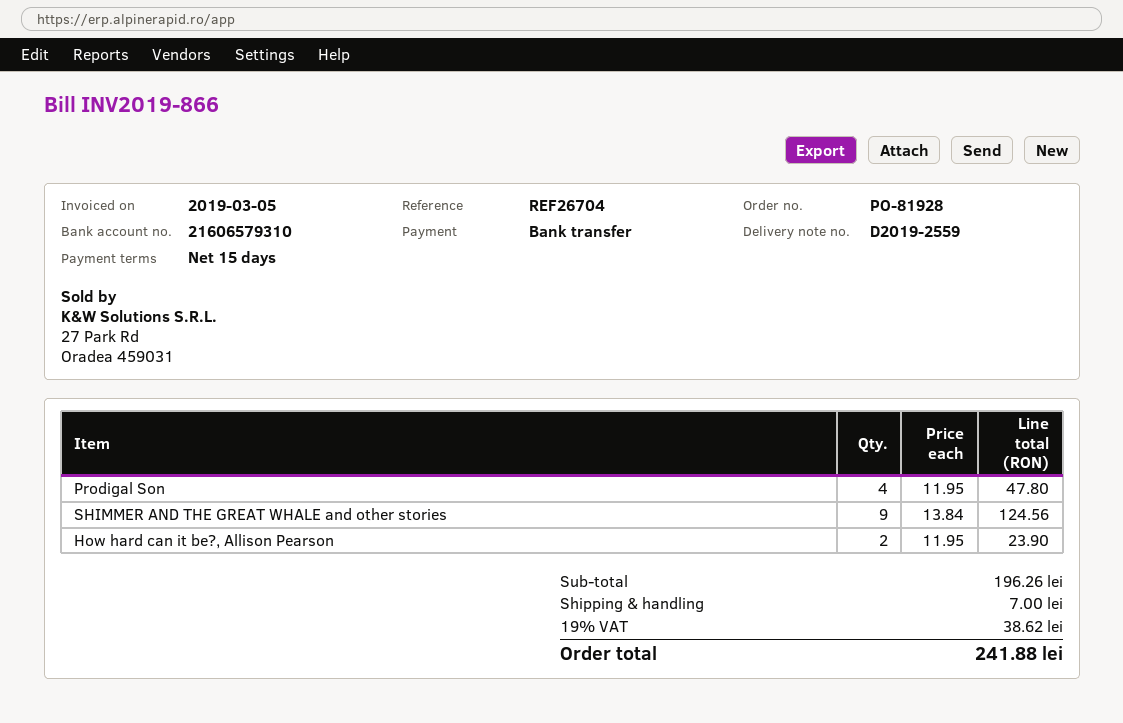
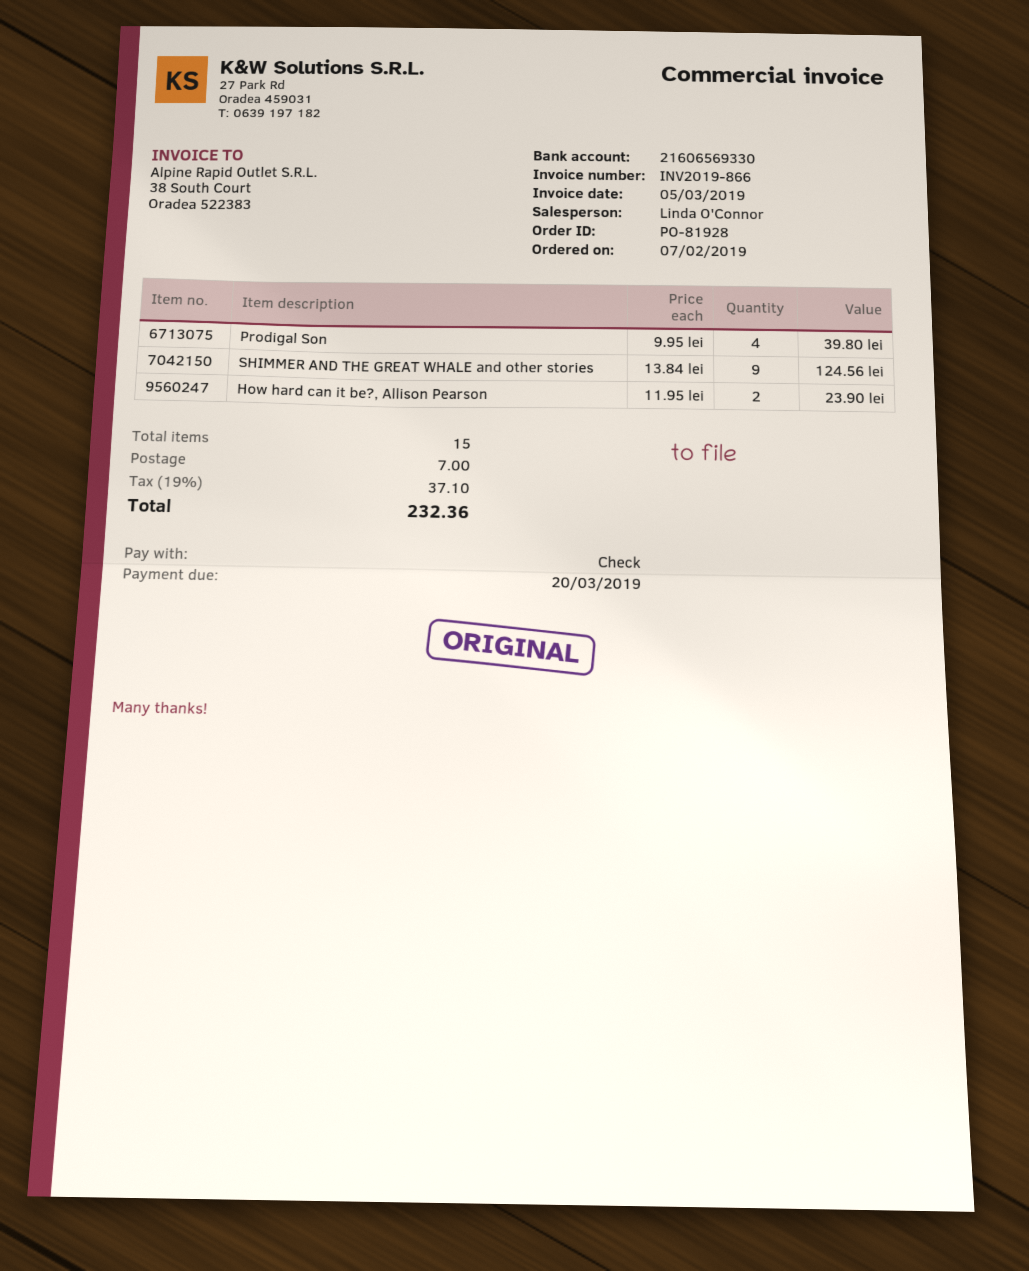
payment method: bank transfer -> cheque
bank account: 21606579310 -> 21606569330
Prodigal Son: 4 x 11.95 = 47.80 -> 4 x 9.95 = 39.80
tax: 19% = 38.62 -> 19% = 37.10
total: 241.88 -> 232.36

